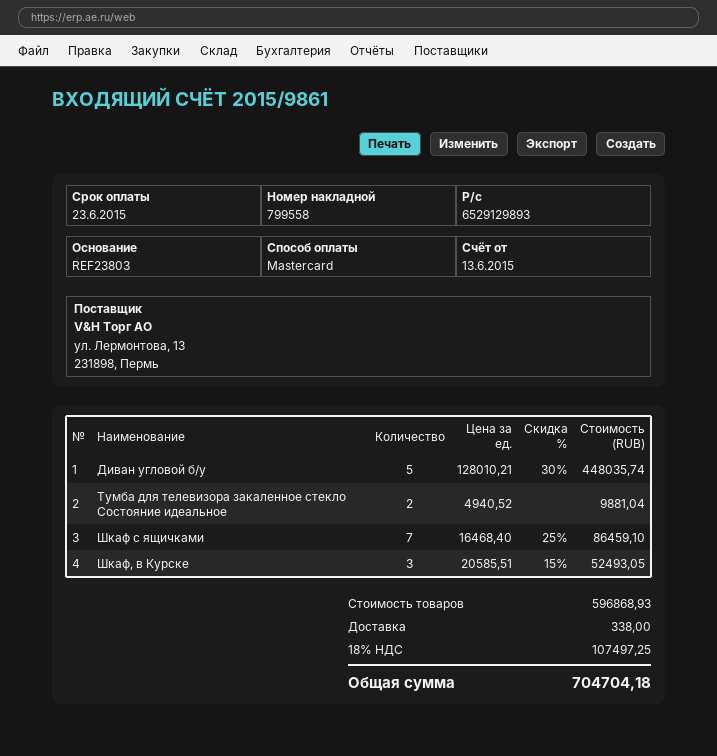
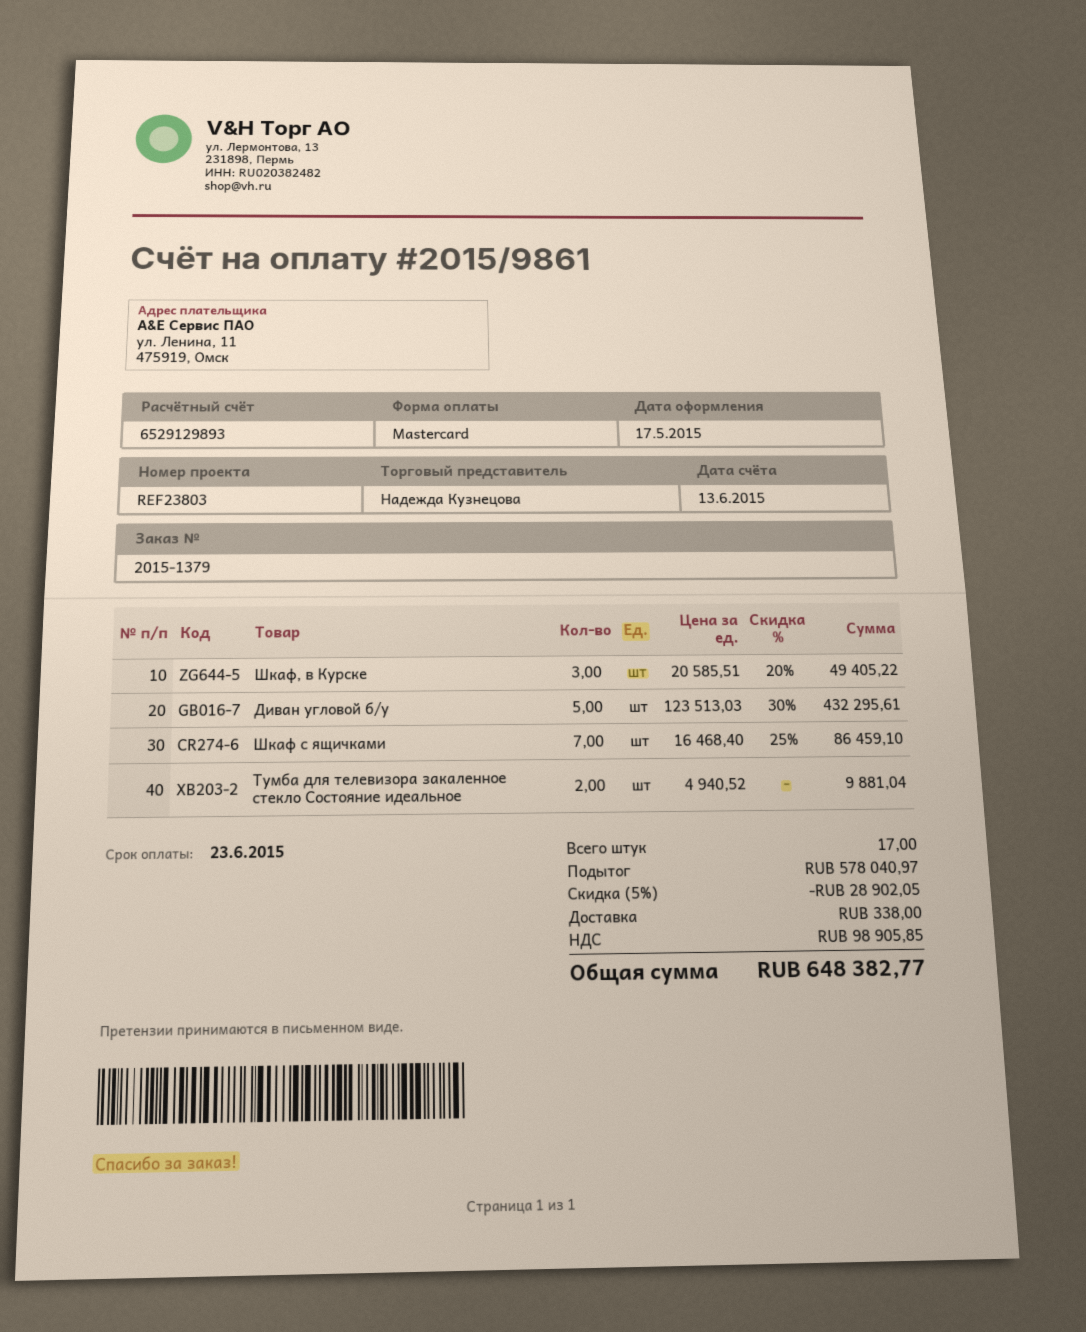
Диван угловой б/у: 5 x 128010.21 - 30% = 448035.74 -> 5 x 123513.03 - 30% = 432295.61
Шкаф, в Курске: 3 x 20585.51 - 15% = 52493.05 -> 3 x 20585.51 - 20% = 49405.22
subtotal: 596868.93 -> 578040.97
discount: none -> 5% = 28902.05
tax: 107497.25 -> 98905.85
total: 704704.18 -> 648382.77

